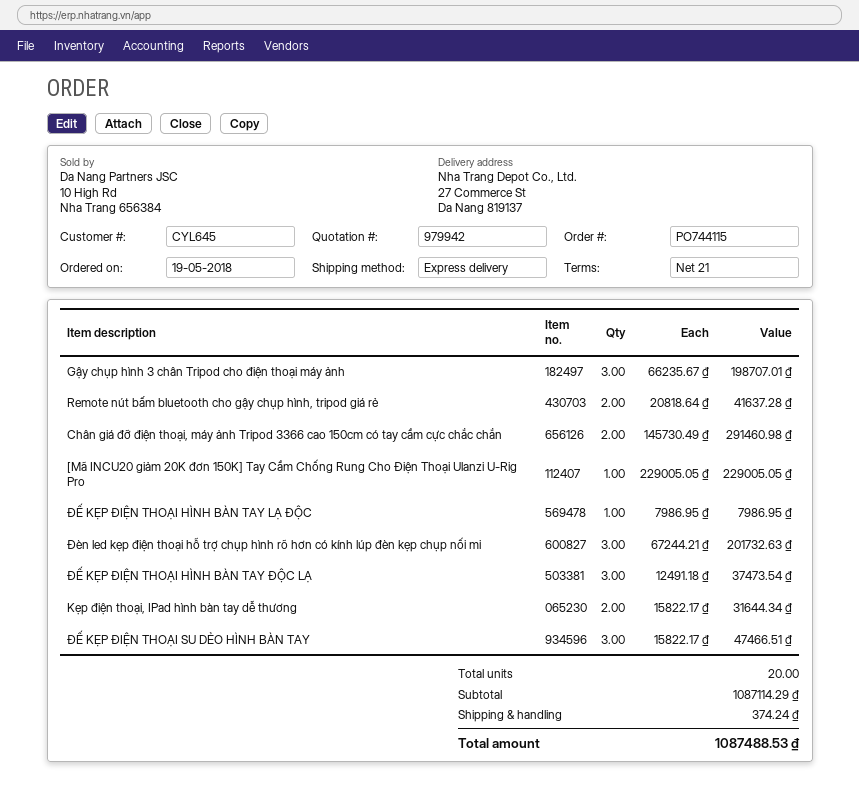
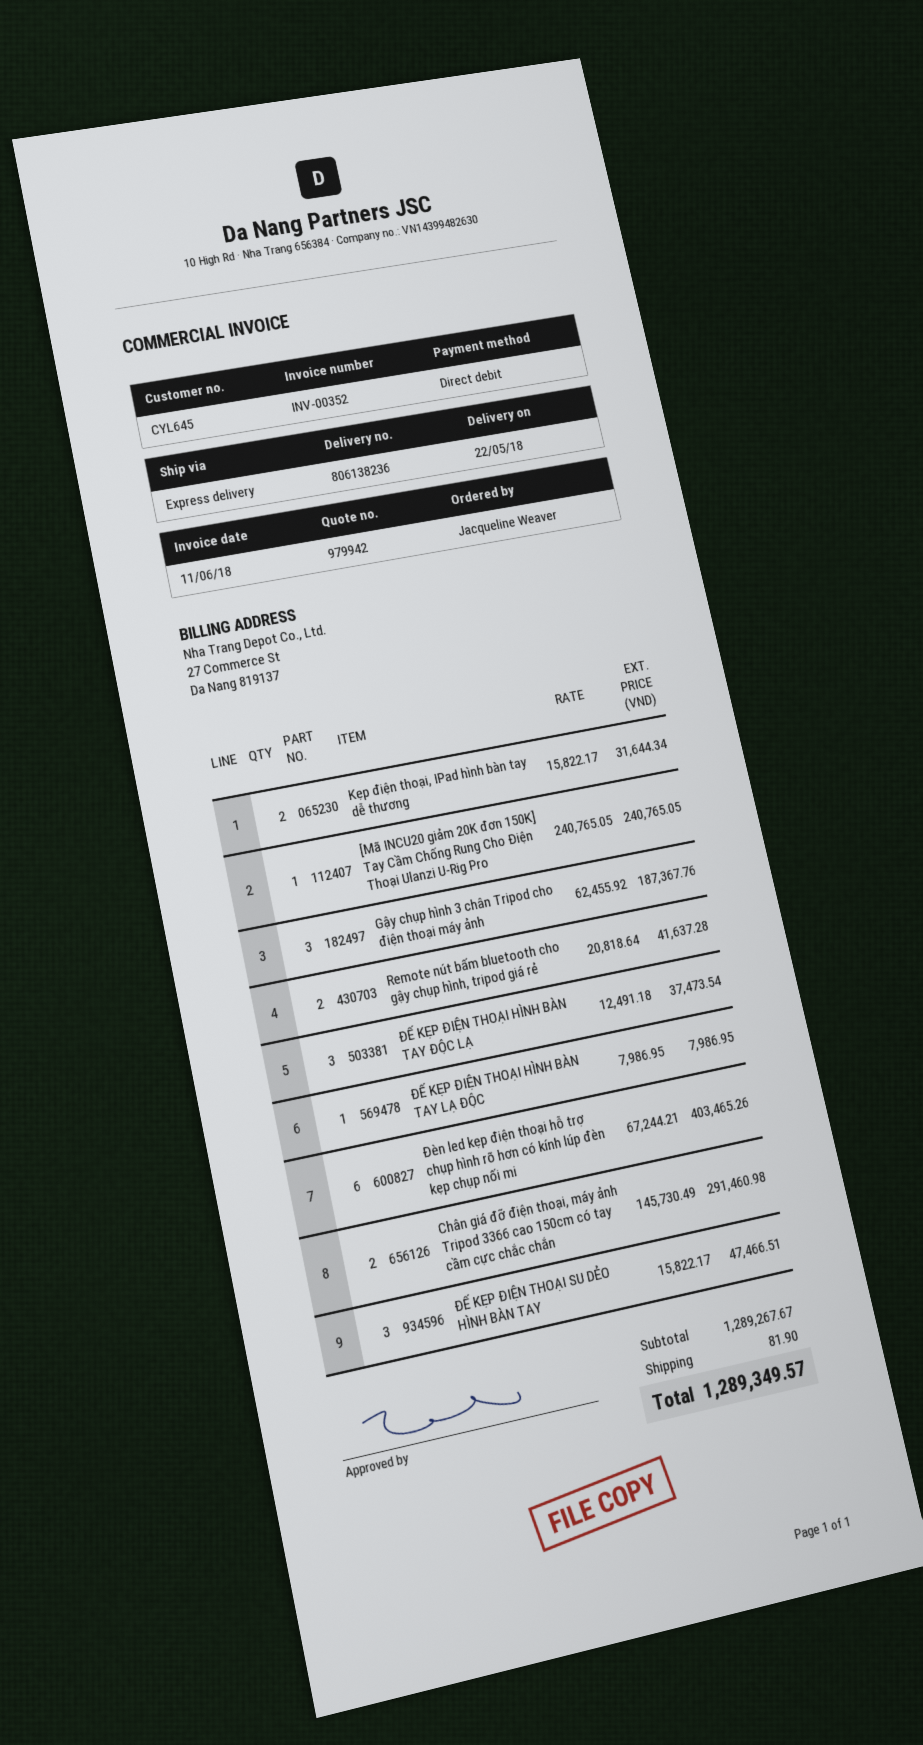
Gậy chụp hình 3 chân Tripod cho điện thoại máy ảnh: 3 x 66235.67 = 198707.01 -> 3 x 62455.92 = 187367.76
[Mã INCU20 giảm 20K đơn 150K] Tay Cầm Chống Rung Cho Điện Thoại Ulanzi U-Rig Pro: 1 x 229005.05 = 229005.05 -> 1 x 240765.05 = 240765.05
Đèn led kẹp điện thoại hỗ trợ chụp hình rõ hơn có kính lúp đèn kẹp chụp nối mi: 3 x 67244.21 = 201732.63 -> 6 x 67244.21 = 403465.26
subtotal: 1087114.29 -> 1289267.67
shipping: 374.24 -> 81.90
total: 1087488.53 -> 1289349.57

